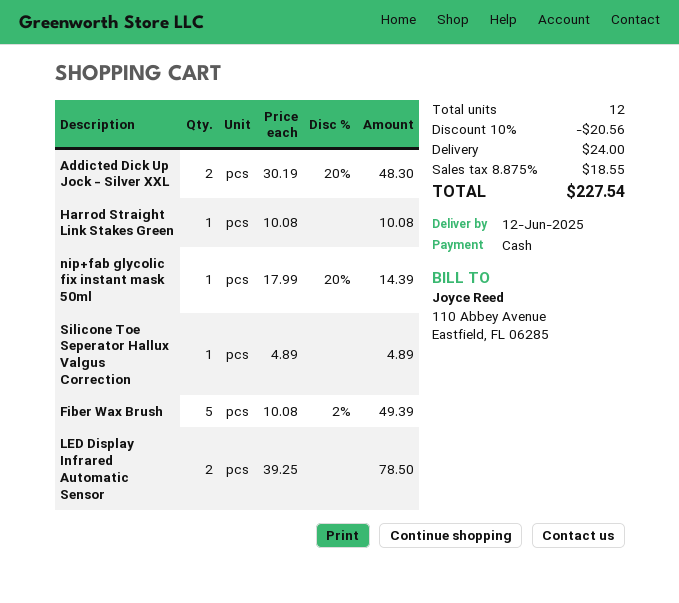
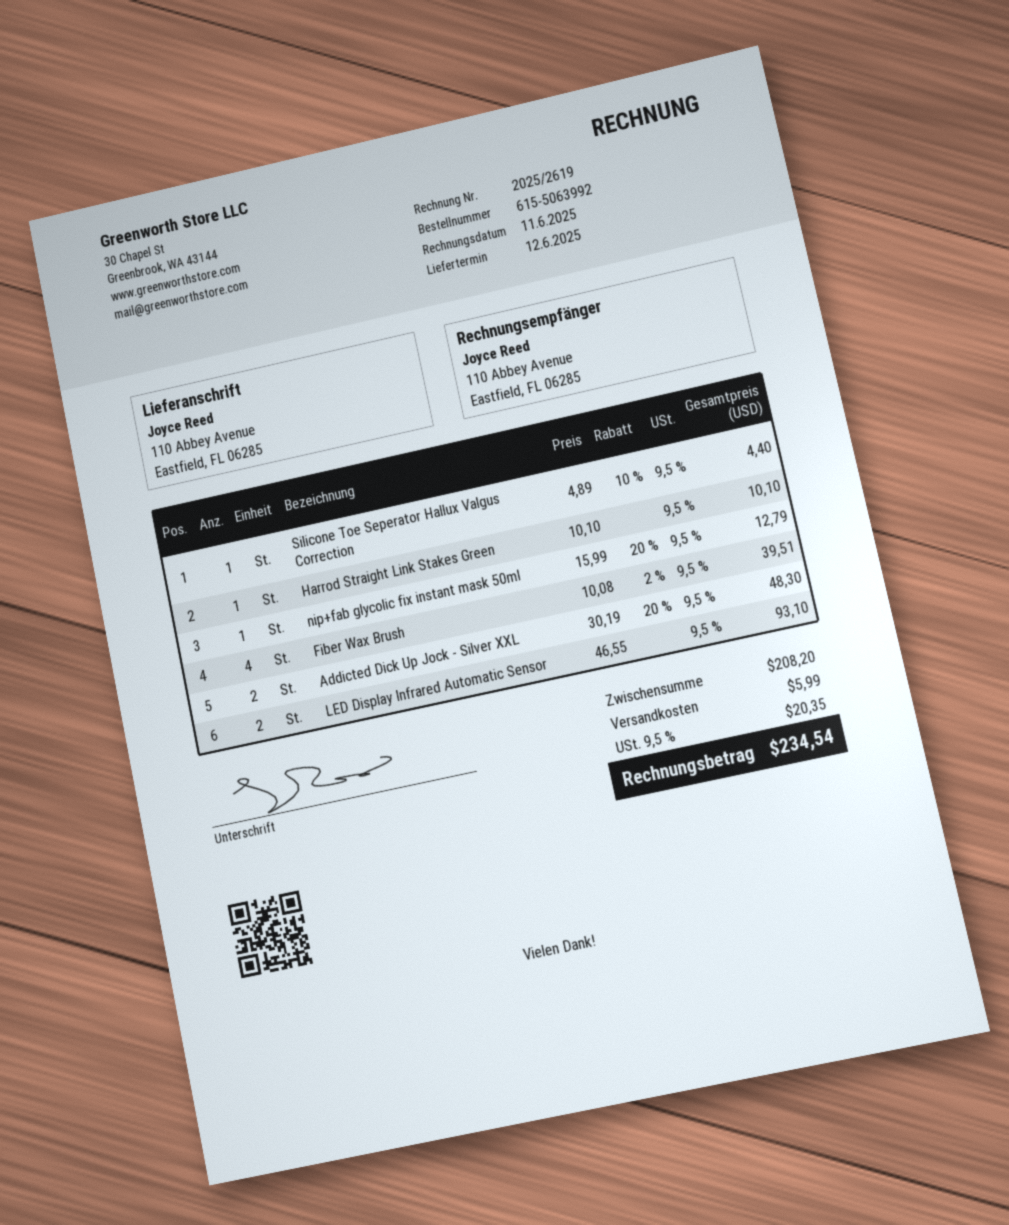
Harrod Straight Link Stakes Green: 1 x 10.08 = 10.08 -> 1 x 10.10 = 10.10
nip+fab glycolic fix instant mask 50ml: 1 x 17.99 - 20% = 14.39 -> 1 x 15.99 - 20% = 12.79
Silicone Toe Seperator Hallux Valgus Correction: 1 x 4.89 = 4.89 -> 1 x 4.89 - 10% = 4.40
Fiber Wax Brush: 5 x 10.08 - 2% = 49.39 -> 4 x 10.08 - 2% = 39.51
LED Display Infrared Automatic Sensor: 2 x 39.25 = 78.50 -> 2 x 46.55 = 93.10
discount: 10% = 20.56 -> none
shipping: 24.00 -> 5.99
tax: 8.875% = 18.55 -> 9.5% = 20.35
total: 227.54 -> 234.54

